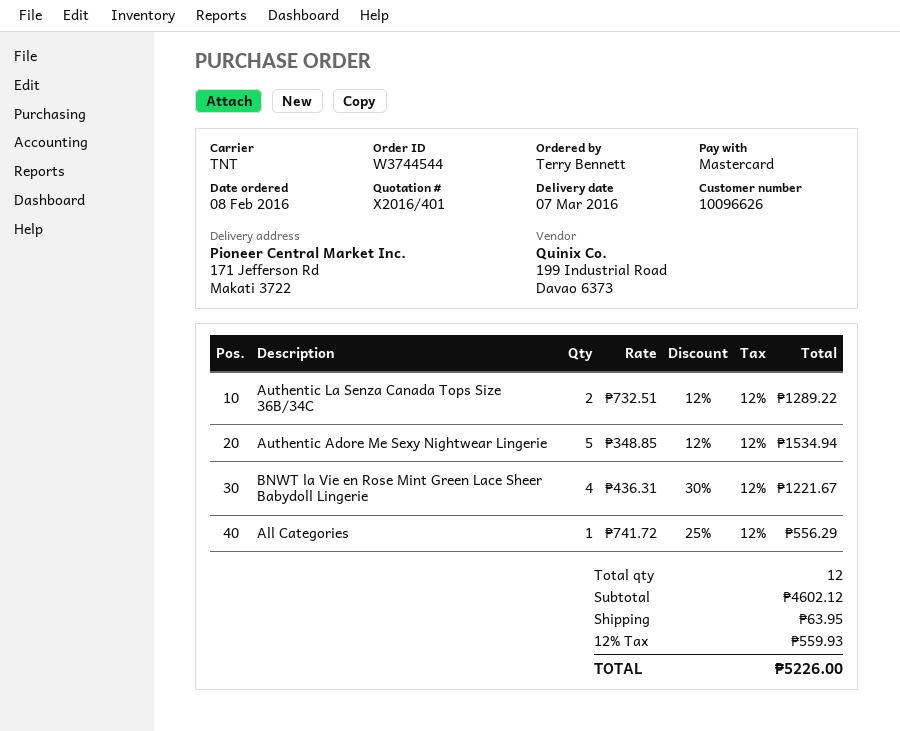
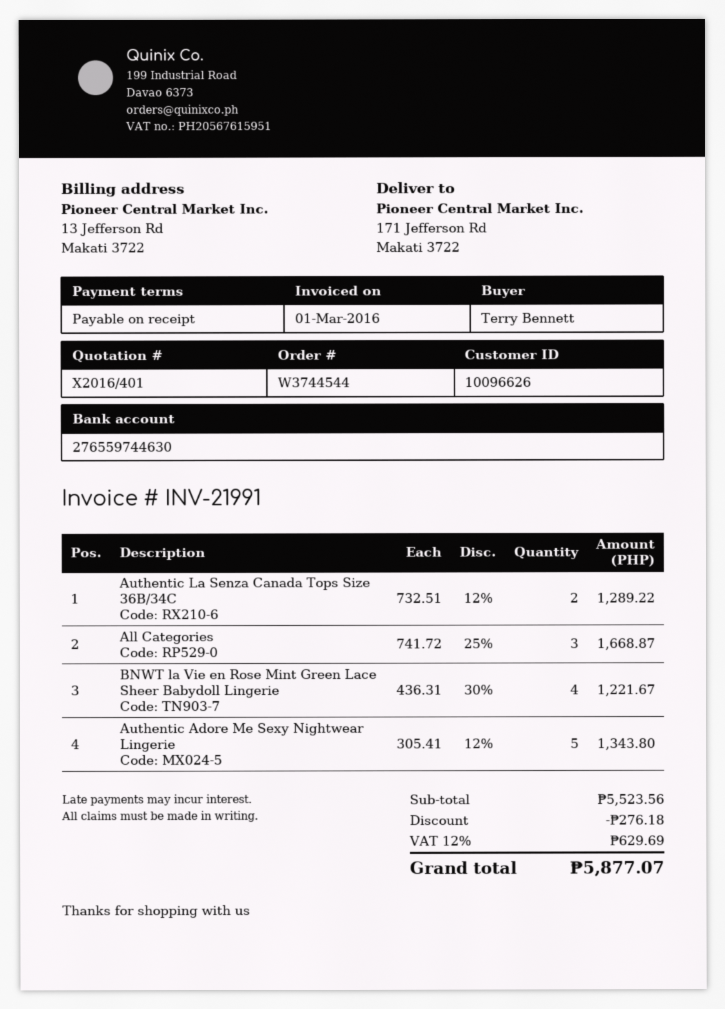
Authentic Adore Me Sexy Nightwear Lingerie: 5 x 348.85 - 12% = 1534.94 -> 5 x 305.41 - 12% = 1343.80
All Categories: 1 x 741.72 - 25% = 556.29 -> 3 x 741.72 - 25% = 1668.87
subtotal: 4602.12 -> 5523.56
discount: none -> 276.18
shipping: 63.95 -> none
tax: 12% = 559.93 -> 12% = 629.69
total: 5226.00 -> 5877.07

